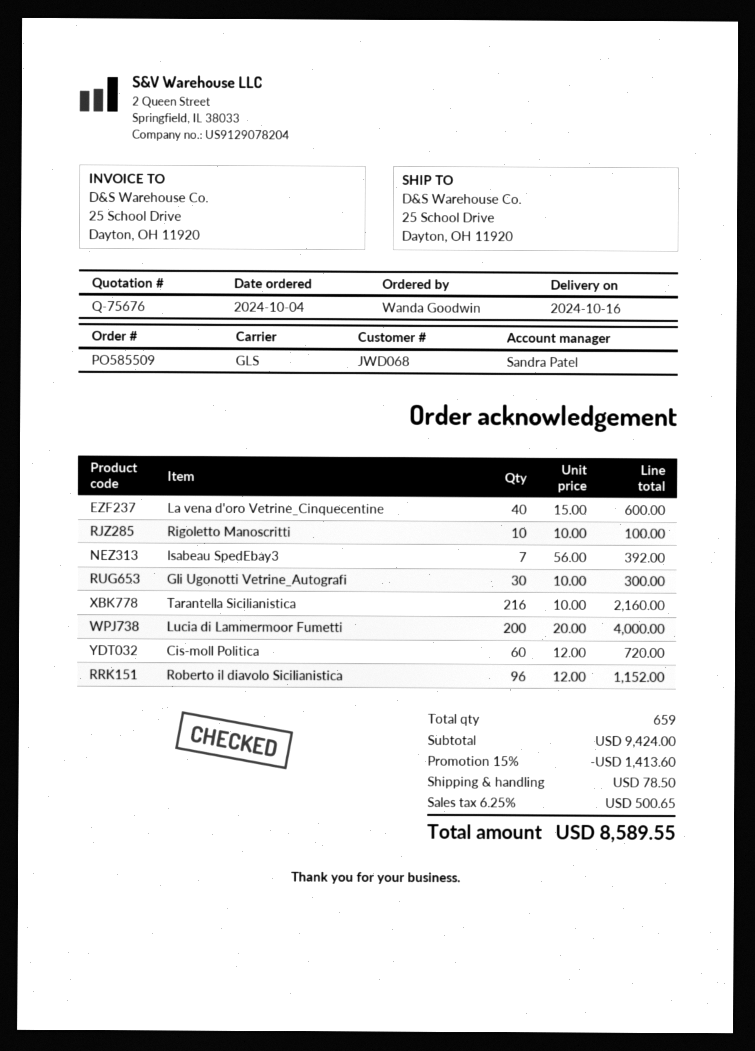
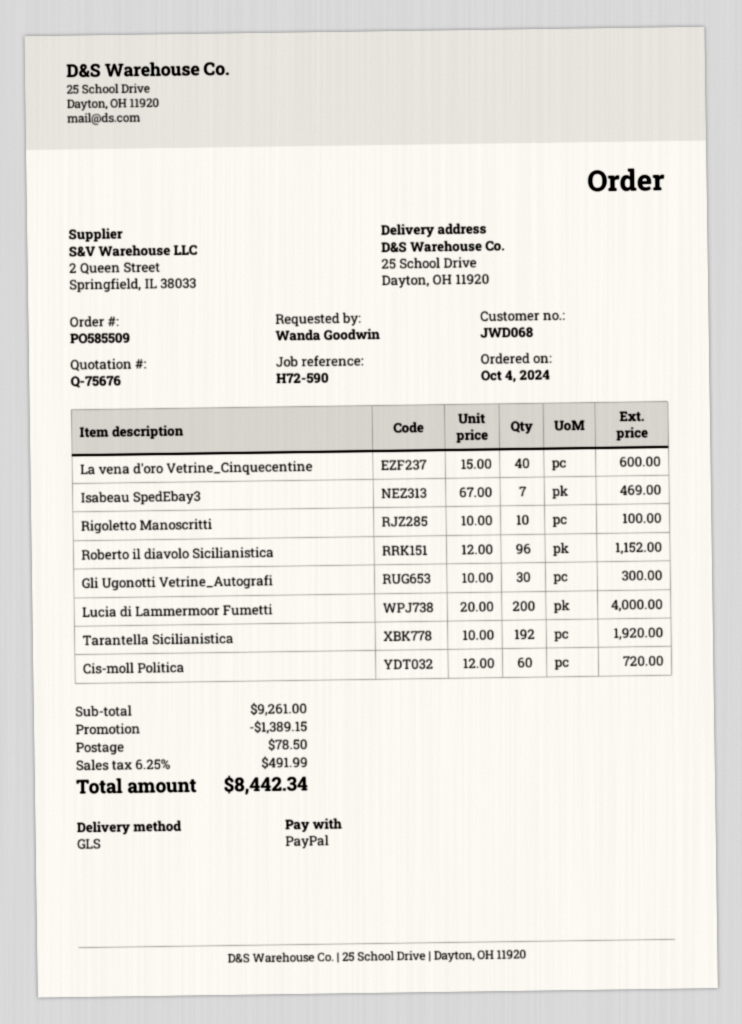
Isabeau SpedEbay3: 7 x 56.00 = 392.00 -> 7 x 67.00 = 469.00
Tarantella Sicilianistica: 216 x 10.00 = 2160.00 -> 192 x 10.00 = 1920.00
subtotal: 9424.00 -> 9261.00
discount: 1413.60 -> 1389.15
tax: 6.25% = 500.65 -> 6.25% = 491.99
total: 8589.55 -> 8442.34

